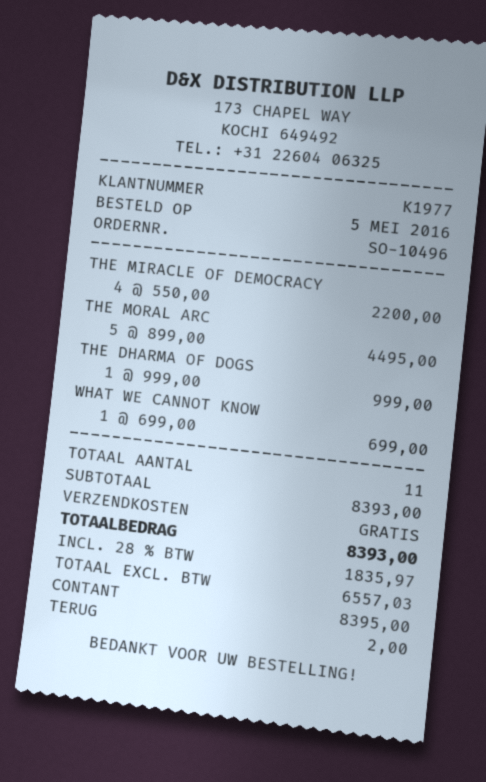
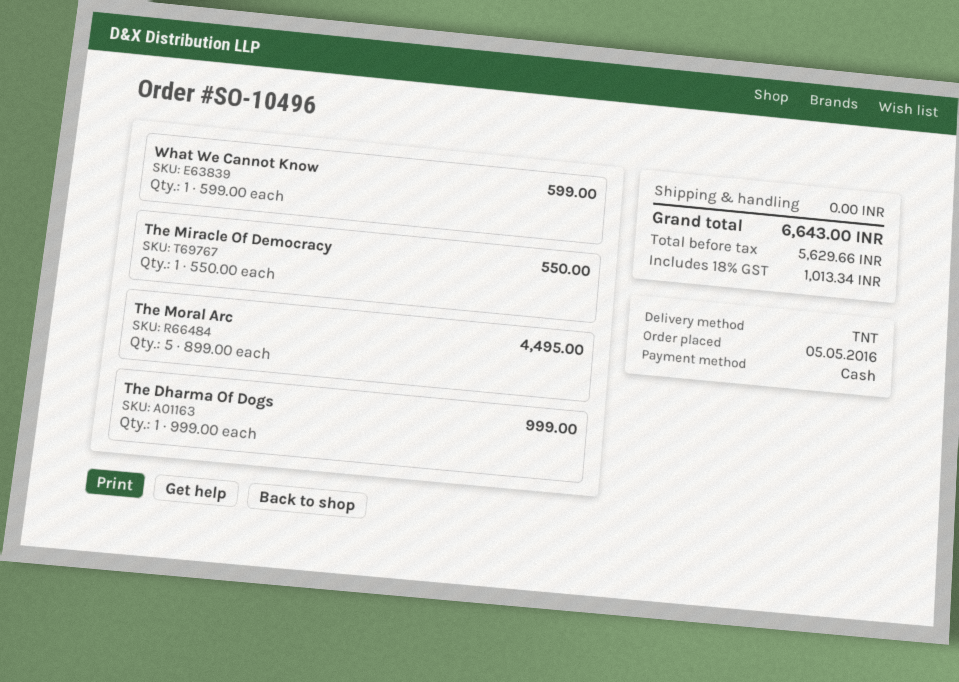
THE MIRACLE OF DEMOCRACY: 4 x 550.00 = 2200.00 -> 1 x 550.00 = 550.00
WHAT WE CANNOT KNOW: 1 x 699.00 = 699.00 -> 1 x 599.00 = 599.00
net: 6557.03 -> 5629.66
tax: 28% = 1835.97 -> 18% = 1013.34
total: 8393.00 -> 6643.00

